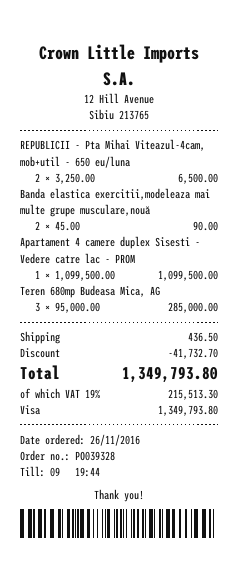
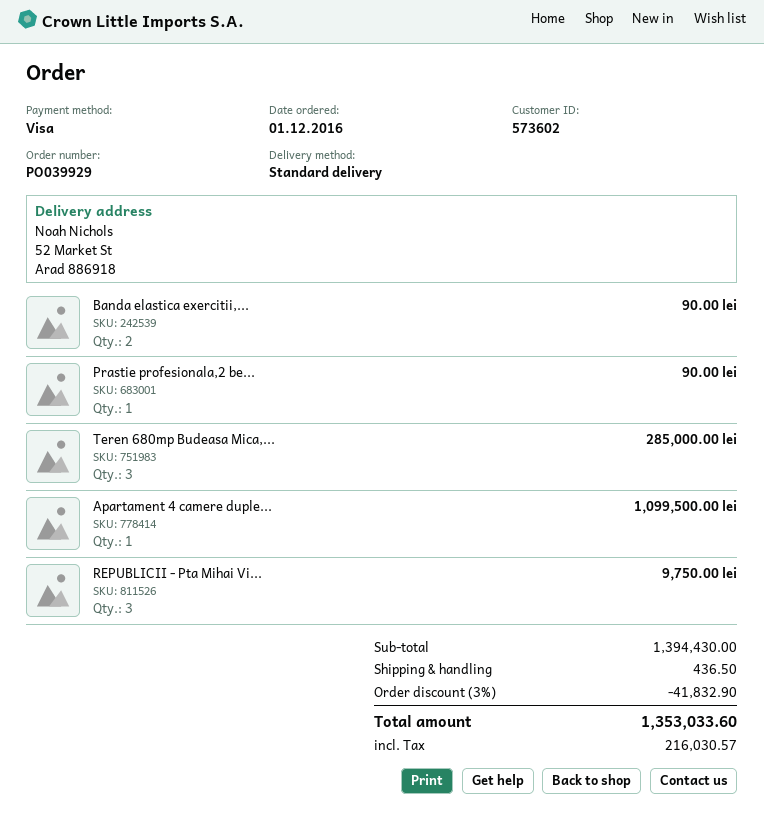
order number: PO039328 -> PO039929
order date: 2016-11-26 -> 2016-12-01
REPUBLICII - Pta Mihai Viteazul-4cam, mob+util - 650 eu/luna: 2 for 6500.00 -> 3 for 9750.00
Prastie profesionala,2 be...: none -> 1 for 90.00
discount: 41732.70 -> 41832.90
tax: 215513.30 -> 216030.57
total: 1349793.80 -> 1353033.60

